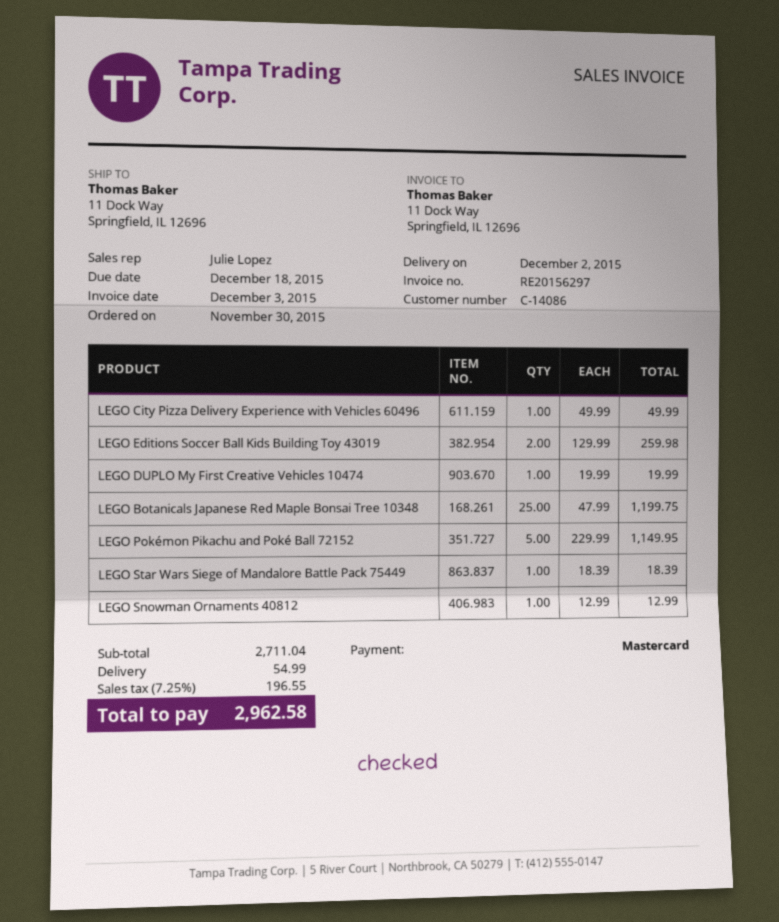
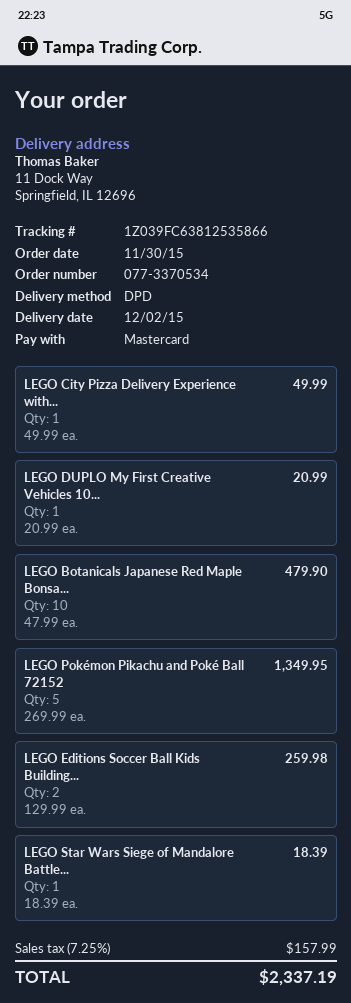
LEGO DUPLO My First Creative Vehicles 10474: 1 x 19.99 = 19.99 -> 1 x 20.99 = 20.99
LEGO Botanicals Japanese Red Maple Bonsai Tree 10348: 25 x 47.99 = 1199.75 -> 10 x 47.99 = 479.90
LEGO Pokémon Pikachu and Poké Ball 72152: 5 x 229.99 = 1149.95 -> 5 x 269.99 = 1349.95
LEGO Snowman Ornaments 40812: 1 x 12.99 = 12.99 -> none
shipping: 54.99 -> none
tax: 7.25% = 196.55 -> 7.25% = 157.99
total: 2962.58 -> 2337.19

